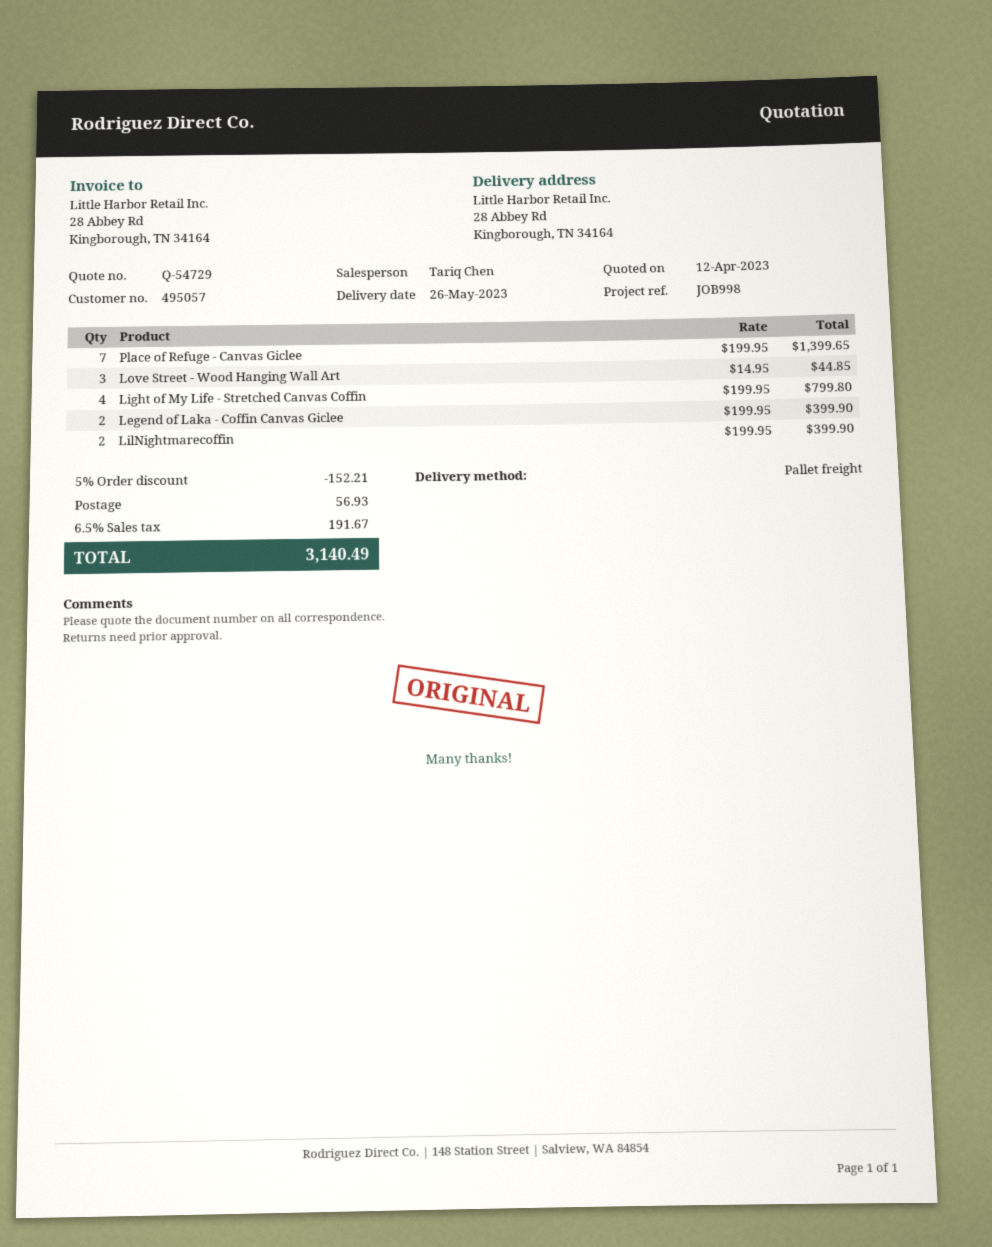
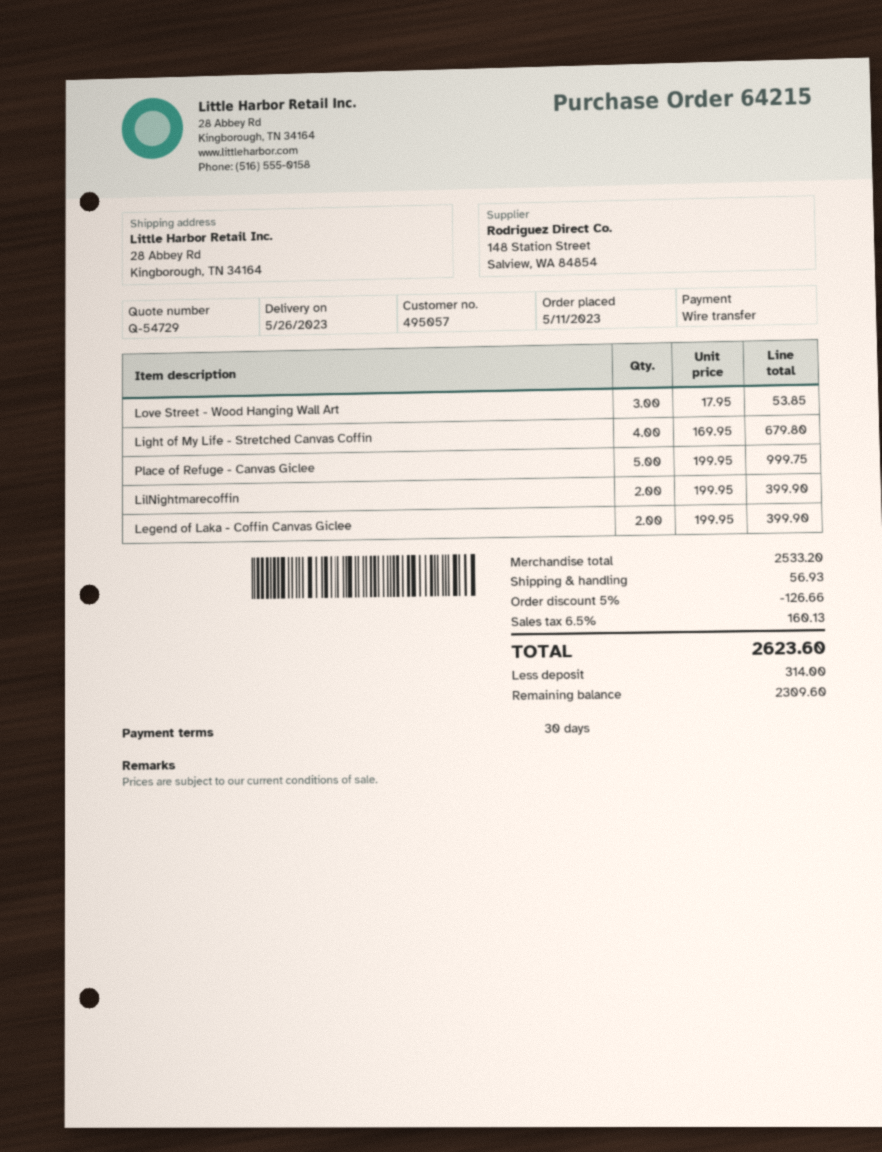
Place of Refuge - Canvas Giclee: 7 x 199.95 = 1399.65 -> 5 x 199.95 = 999.75
Love Street - Wood Hanging Wall Art: 3 x 14.95 = 44.85 -> 3 x 17.95 = 53.85
Light of My Life - Stretched Canvas Coffin: 4 x 199.95 = 799.80 -> 4 x 169.95 = 679.80
discount: 5% = 152.21 -> 5% = 126.66
tax: 6.5% = 191.67 -> 6.5% = 160.13
total: 3140.49 -> 2623.60

